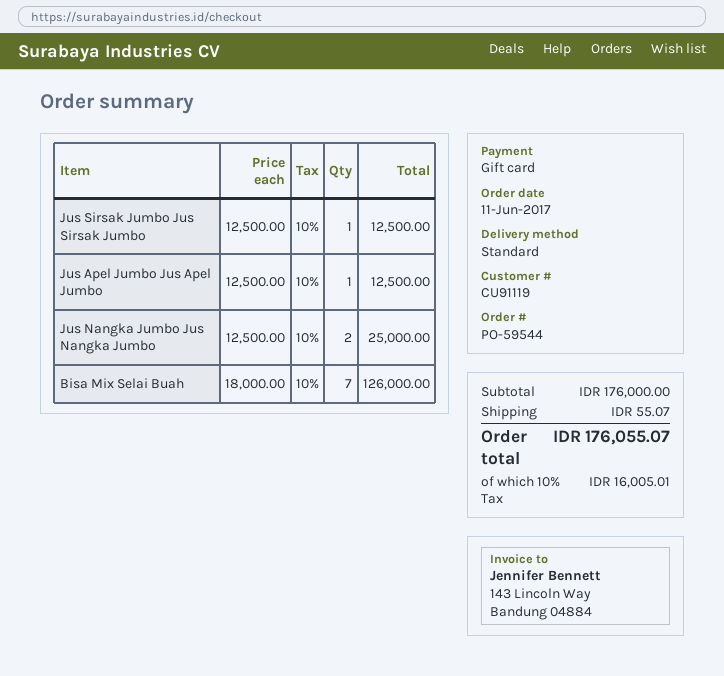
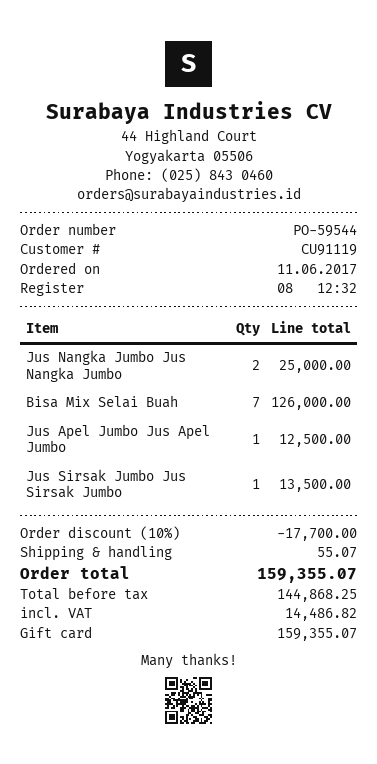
Jus Sirsak Jumbo Jus Sirsak Jumbo: 1 for 12500.00 -> 1 for 13500.00
discount: none -> 10% = 17700.00
tax: 16005.01 -> 14486.82
total: 176055.07 -> 159355.07

